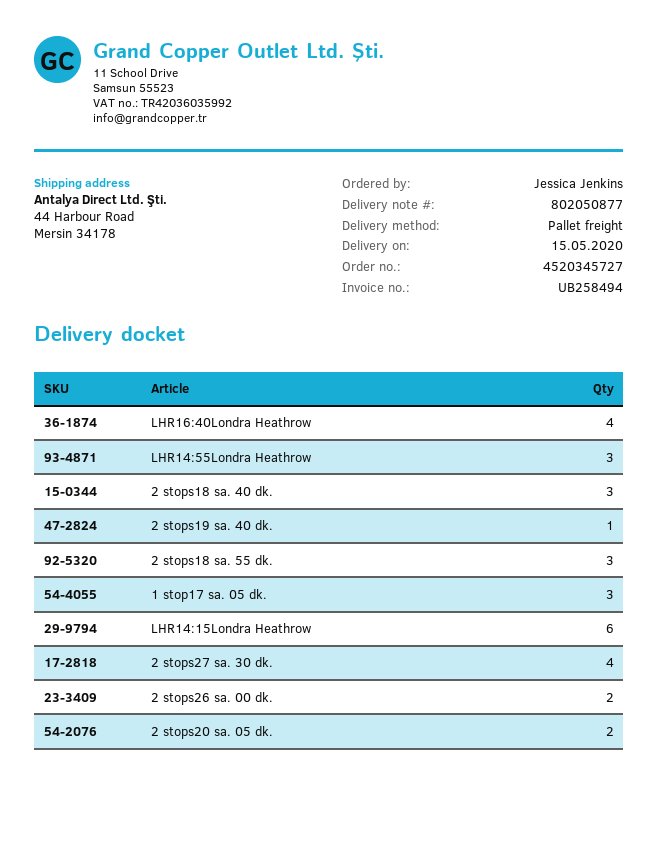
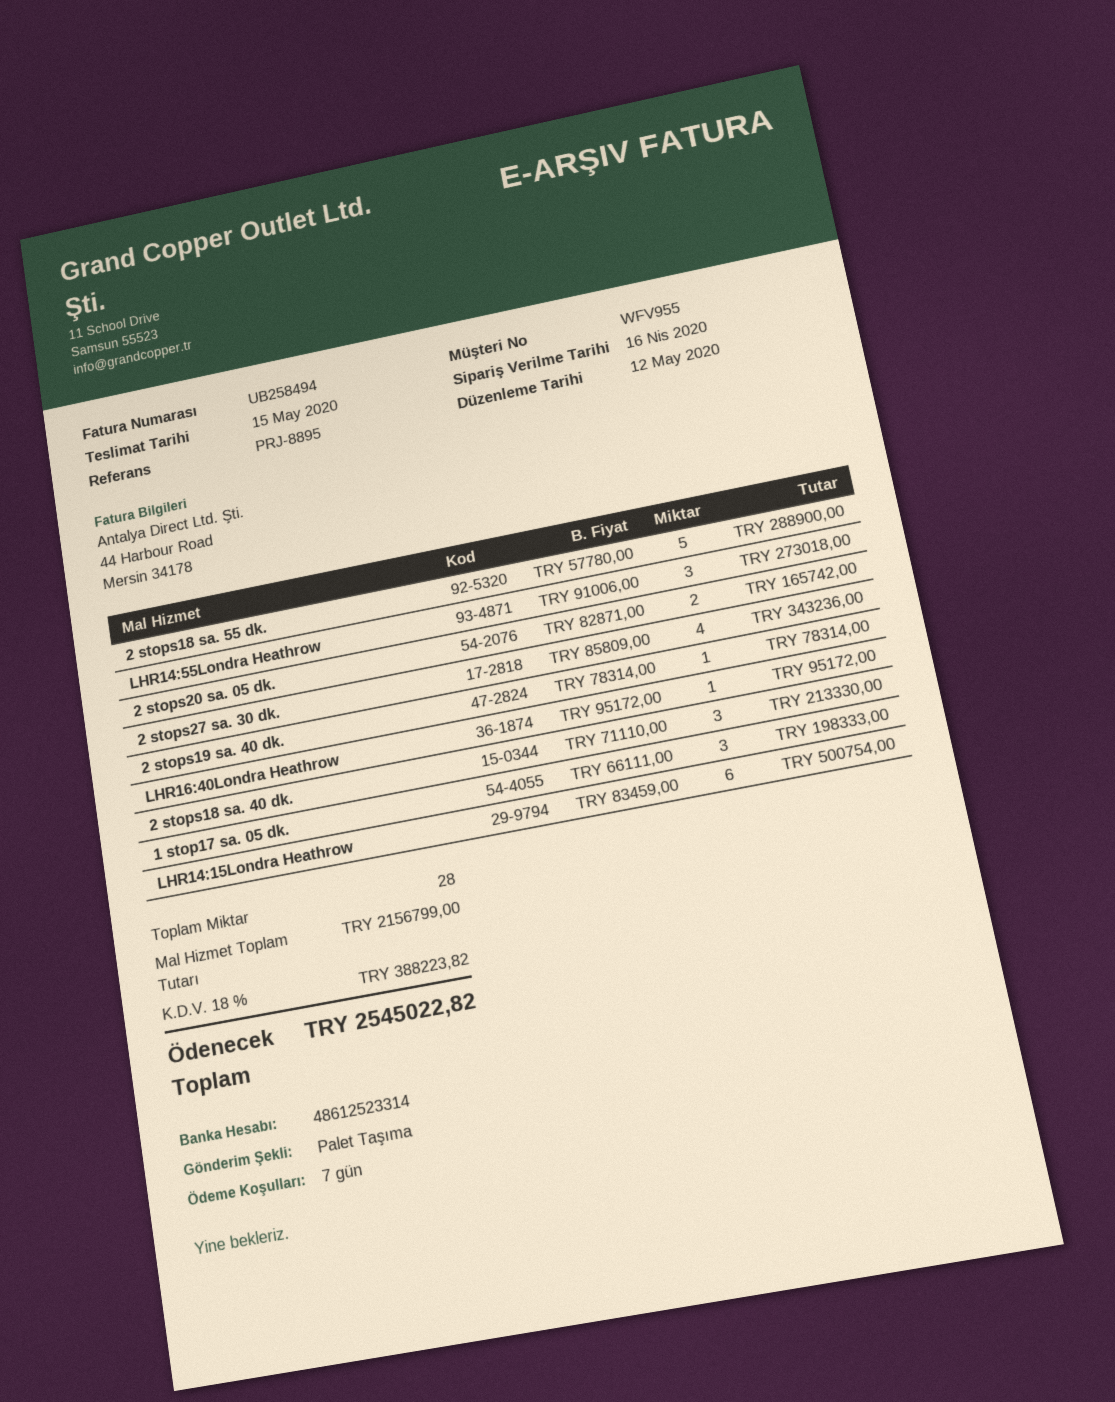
LHR16:40Londra Heathrow: 4 -> 1
2 stops18 sa. 55 dk.: 3 -> 5
2 stops26 sa. 00 dk.: 2 -> none

